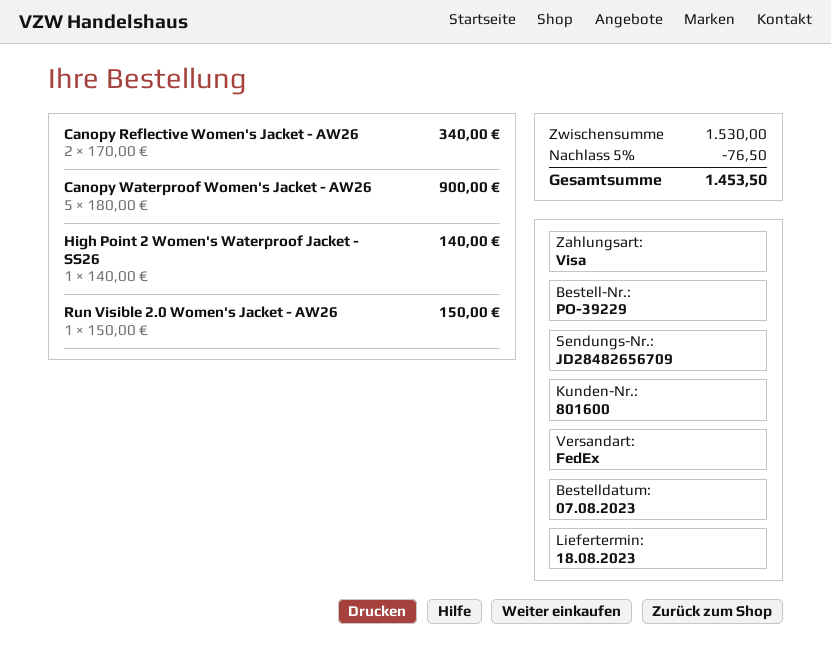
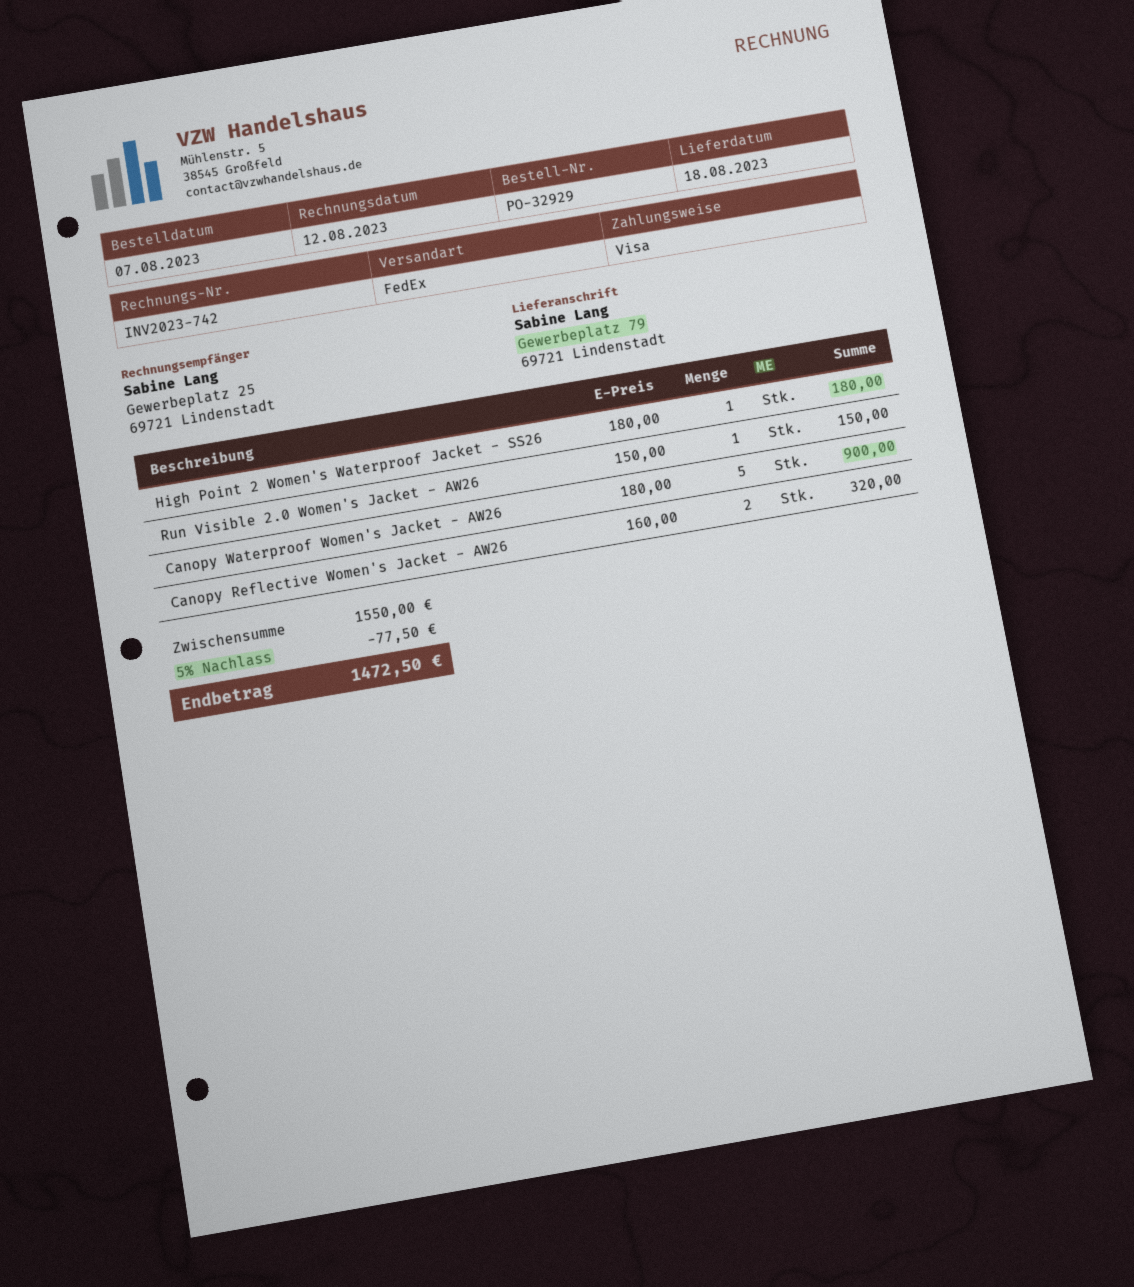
order number: PO-39229 -> PO-32929
Canopy Reflective Women's Jacket - AW26: 2 x 170.00 = 340.00 -> 2 x 160.00 = 320.00
High Point 2 Women's Waterproof Jacket - SS26: 1 x 140.00 = 140.00 -> 1 x 180.00 = 180.00
subtotal: 1530.00 -> 1550.00
discount: 5% = 76.50 -> 5% = 77.50
total: 1453.50 -> 1472.50

